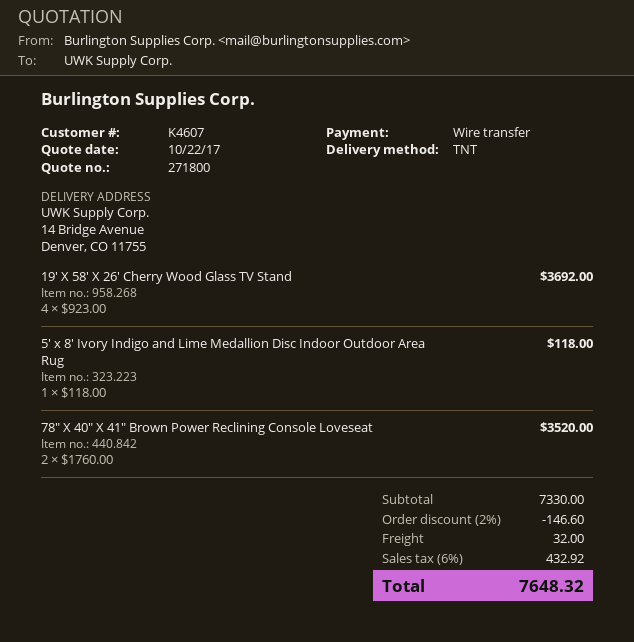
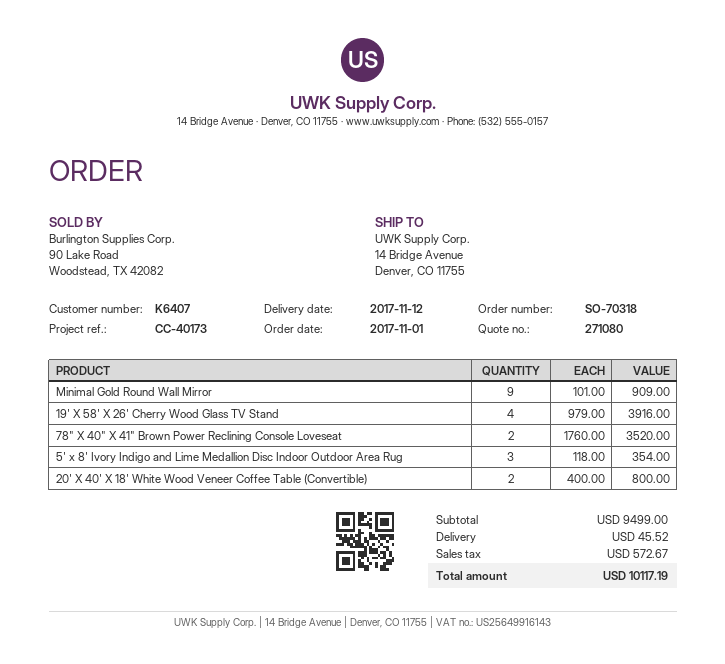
quote number: 271800 -> 271080
customer number: K4607 -> K6407
19' X 58' X 26' Cherry Wood Glass TV Stand: 4 x 923.00 = 3692.00 -> 4 x 979.00 = 3916.00
5' x 8' Ivory Indigo and Lime Medallion Disc Indoor Outdoor Area Rug: 1 x 118.00 = 118.00 -> 3 x 118.00 = 354.00
Minimal Gold Round Wall Mirror: none -> 9 x 101.00 = 909.00
20' X 40' X 18' White Wood Veneer Coffee Table (Convertible): none -> 2 x 400.00 = 800.00
subtotal: 7330.00 -> 9499.00
discount: 2% = 146.60 -> none
shipping: 32.00 -> 45.52
tax: 432.92 -> 572.67
total: 7648.32 -> 10117.19

